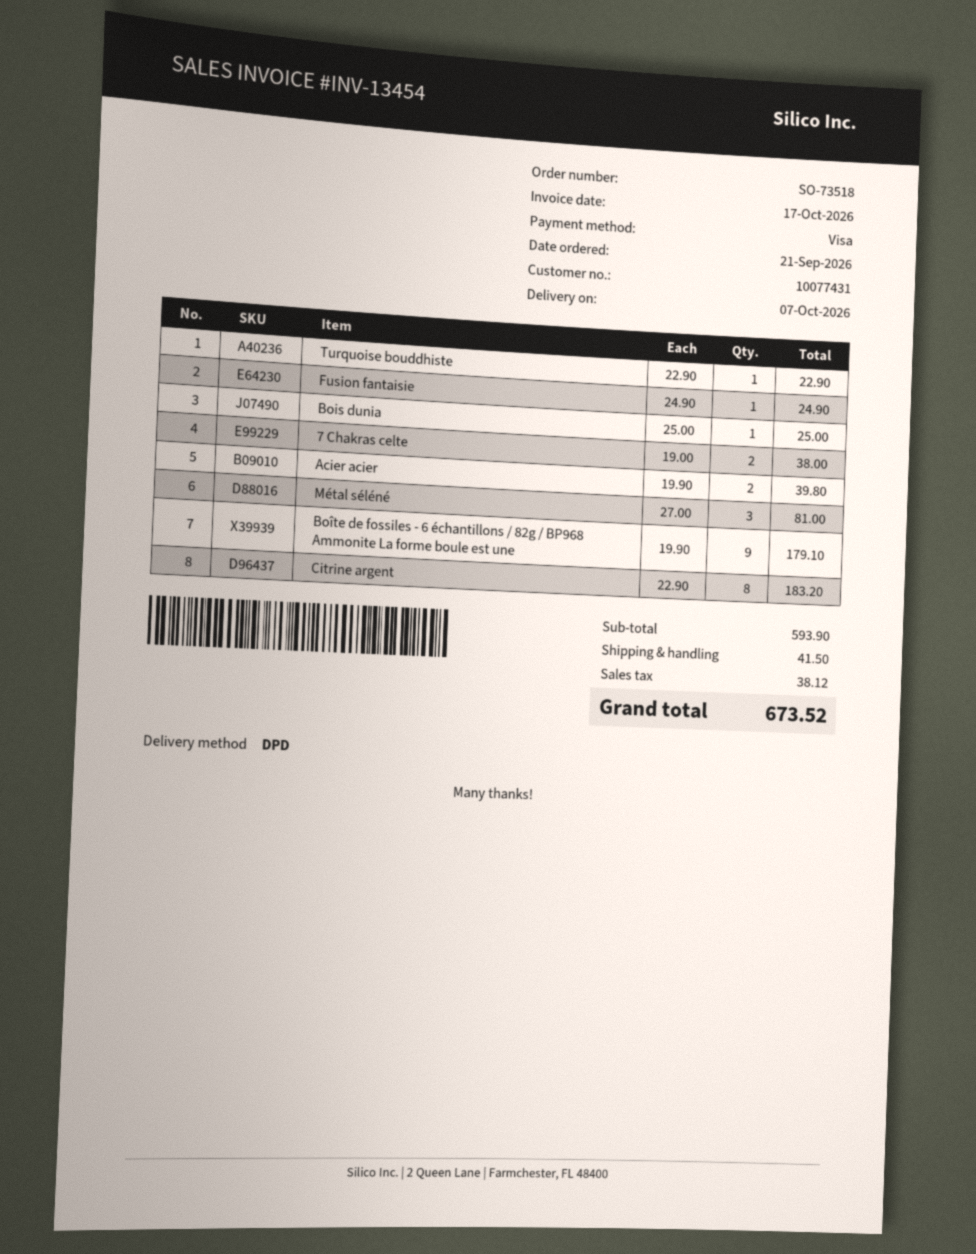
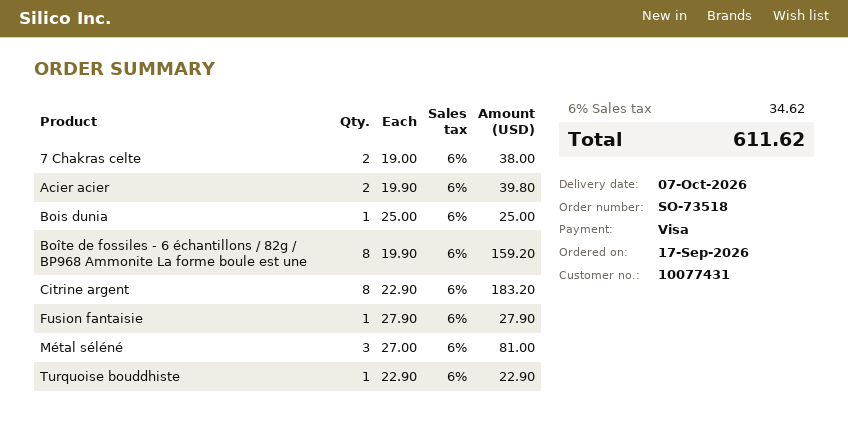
order date: 2026-09-21 -> 2026-09-17
Fusion fantaisie: 1 x 24.90 = 24.90 -> 1 x 27.90 = 27.90
Boîte de fossiles - 6 échantillons / 82g / BP968 Ammonite La forme boule est une: 9 x 19.90 = 179.10 -> 8 x 19.90 = 159.20
shipping: 41.50 -> none
tax: 38.12 -> 34.62
total: 673.52 -> 611.62

